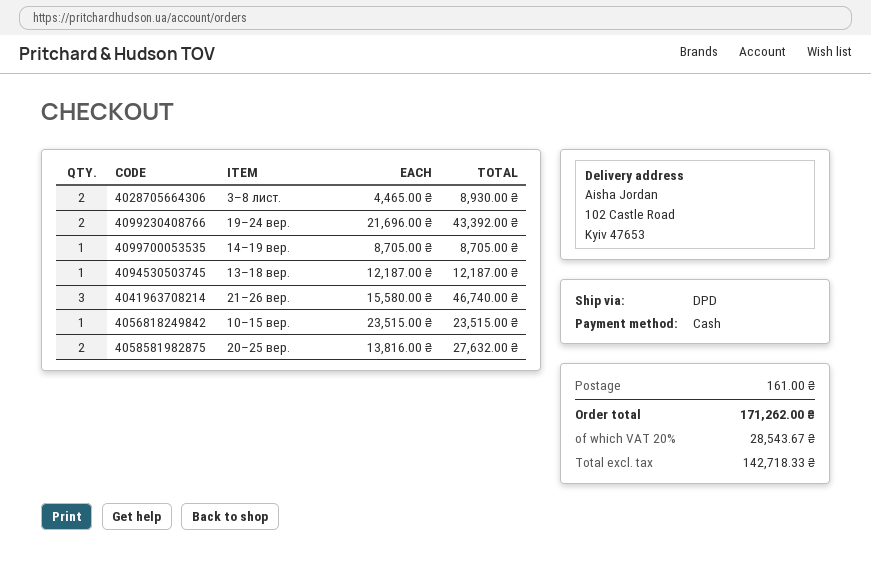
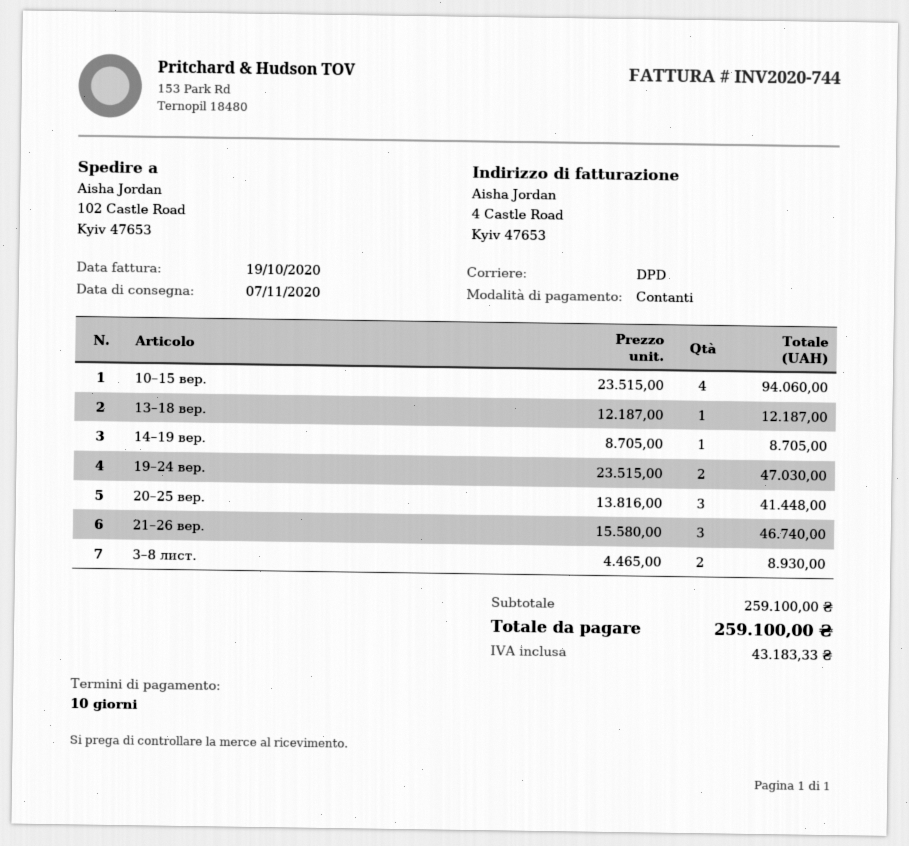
19–24 вер.: 2 x 21696.00 = 43392.00 -> 2 x 23515.00 = 47030.00
10–15 вер.: 1 x 23515.00 = 23515.00 -> 4 x 23515.00 = 94060.00
20–25 вер.: 2 x 13816.00 = 27632.00 -> 3 x 13816.00 = 41448.00
shipping: 161.00 -> none
tax: 28543.67 -> 43183.33
total: 171262.00 -> 259100.00

